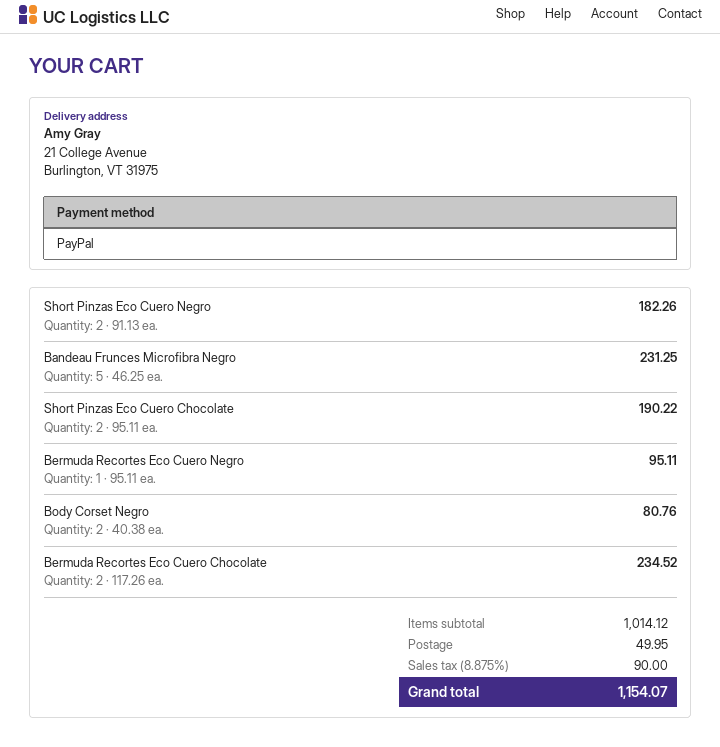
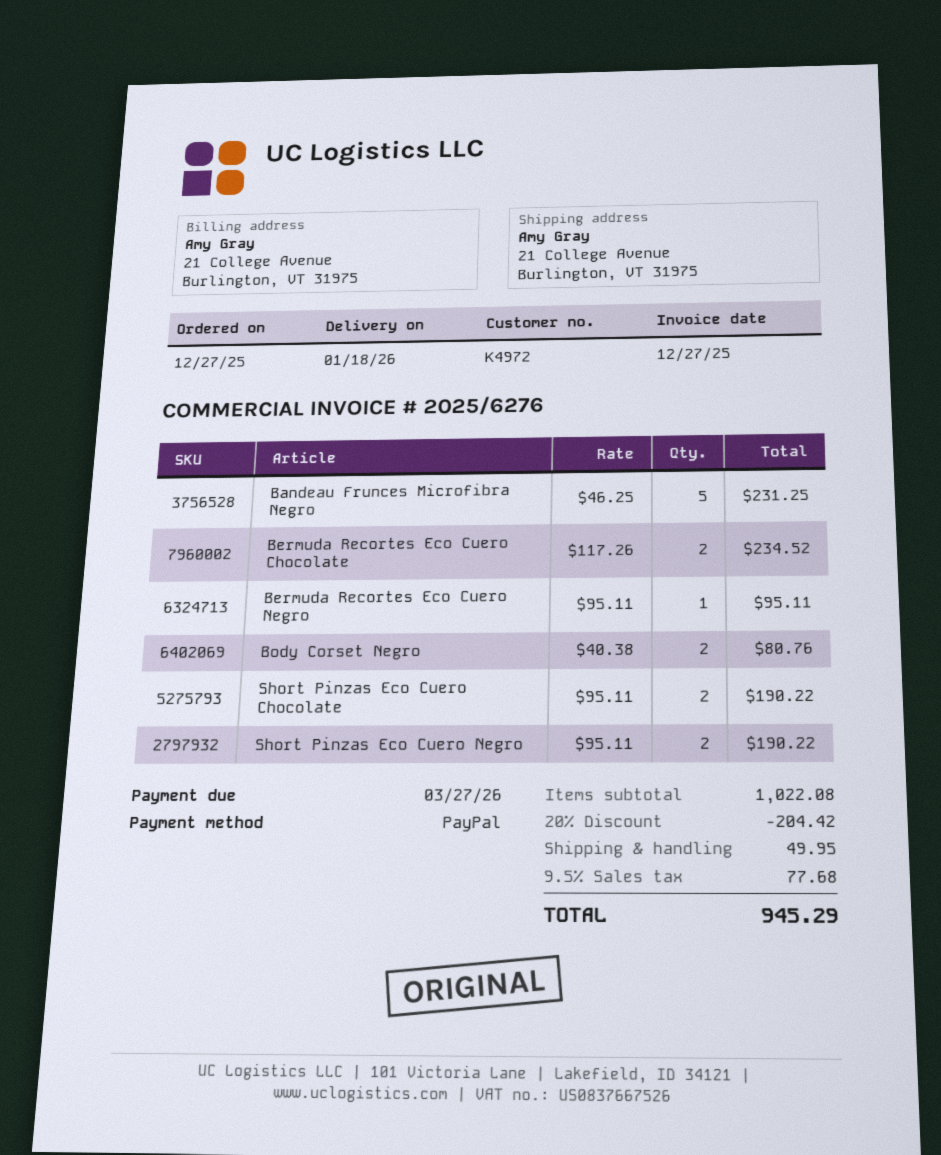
Short Pinzas Eco Cuero Negro: 2 x 91.13 = 182.26 -> 2 x 95.11 = 190.22
subtotal: 1014.12 -> 1022.08
discount: none -> 20% = 204.42
tax: 8.875% = 90.00 -> 9.5% = 77.68
total: 1154.07 -> 945.29

